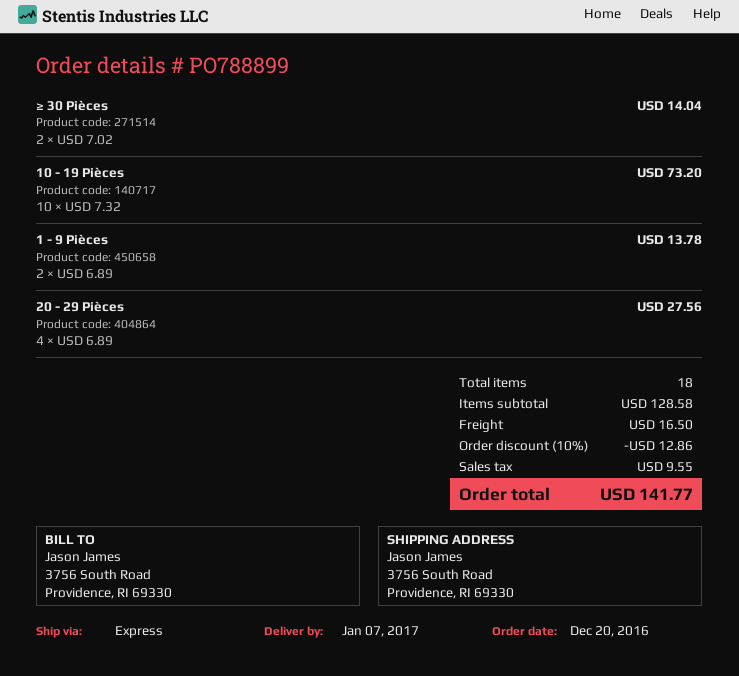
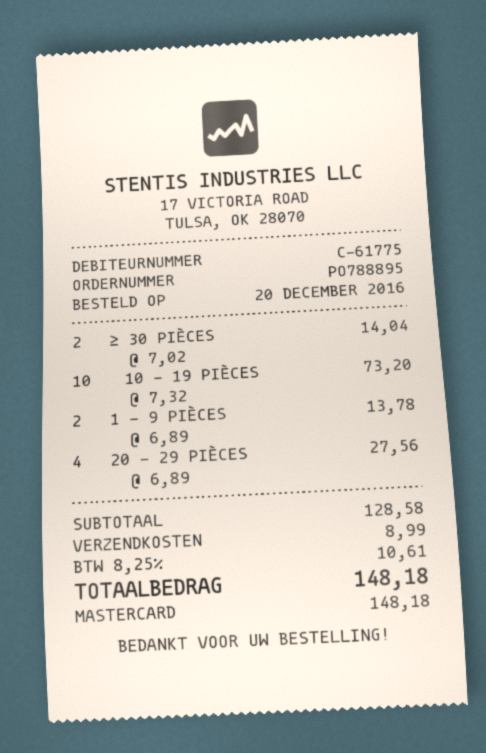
order number: PO788899 -> PO788895
discount: 10% = 12.86 -> none
shipping: 16.50 -> 8.99
tax: 9.55 -> 10.61
total: 141.77 -> 148.18

